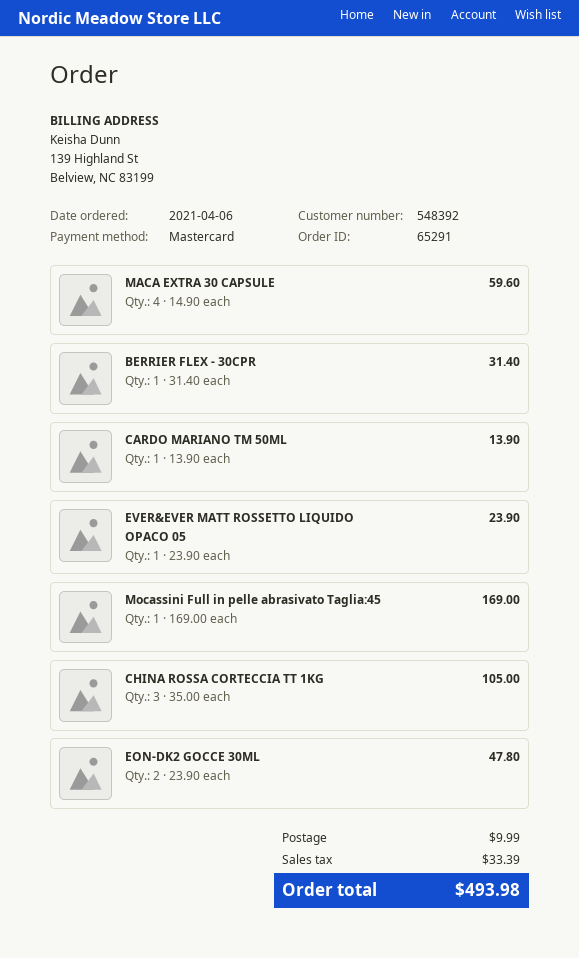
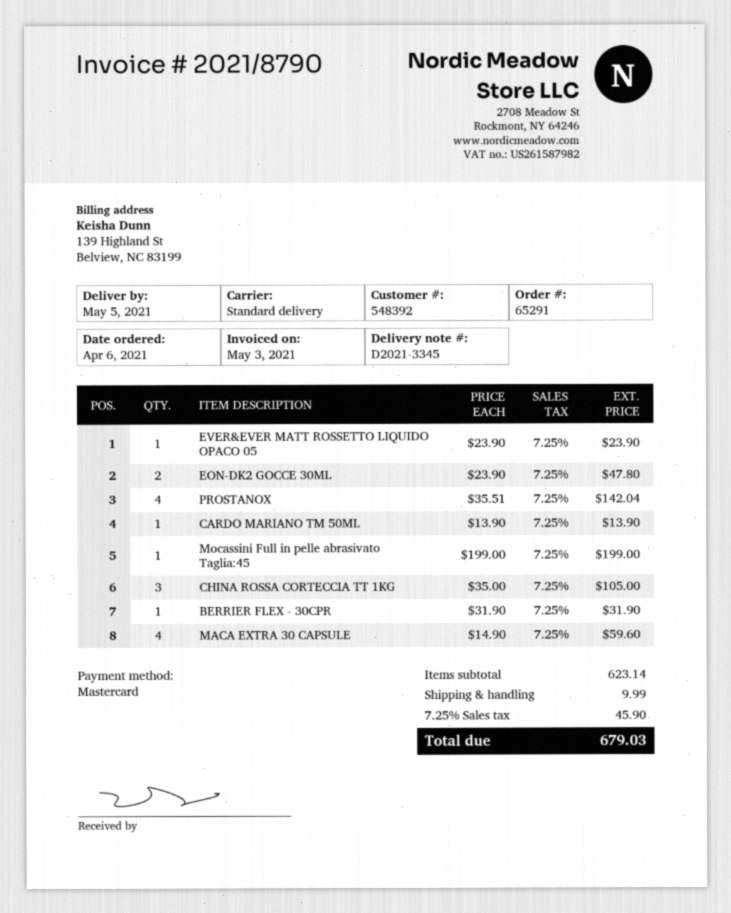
BERRIER FLEX - 30CPR: 1 x 31.40 = 31.40 -> 1 x 31.90 = 31.90
Mocassini Full in pelle abrasivato Taglia:45: 1 x 169.00 = 169.00 -> 1 x 199.00 = 199.00
PROSTANOX: none -> 4 x 35.51 = 142.04
tax: 33.39 -> 45.90
total: 493.98 -> 679.03

